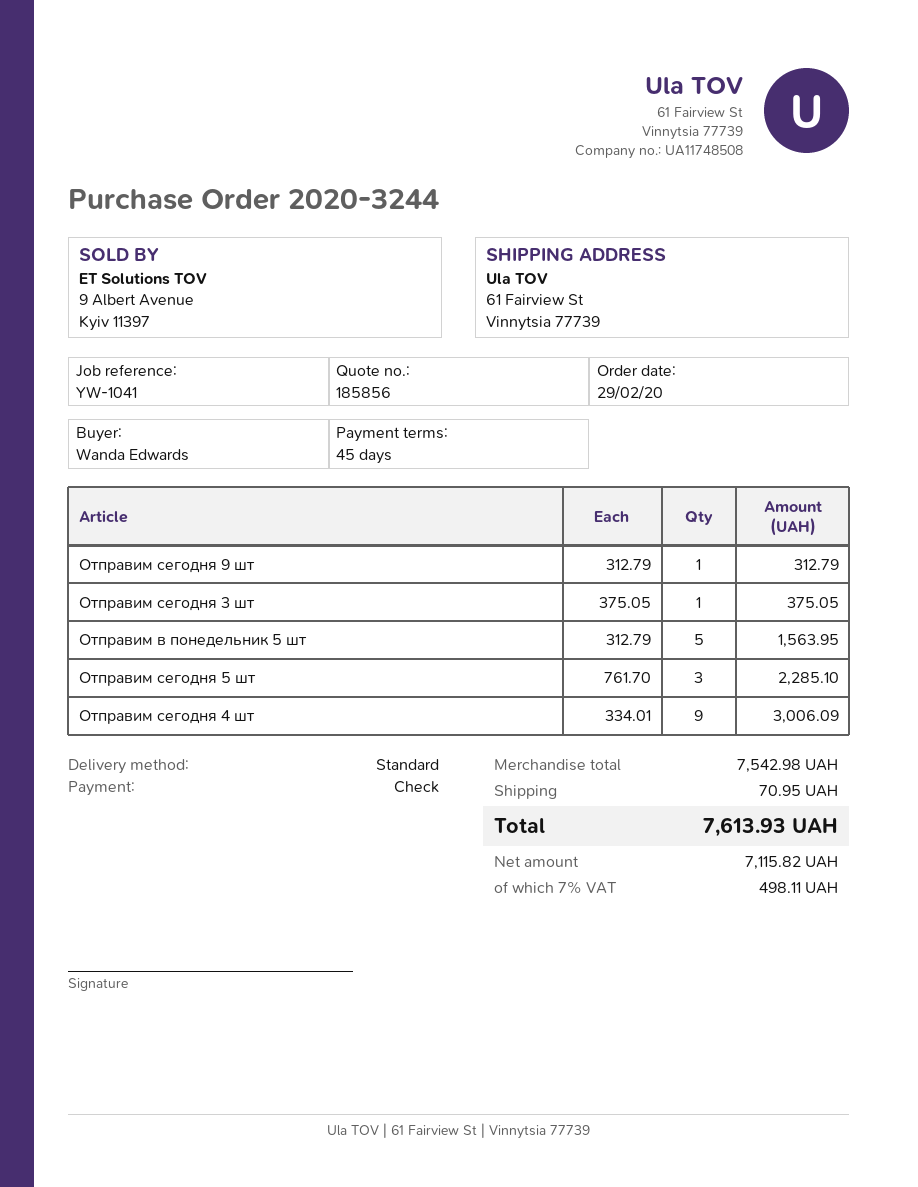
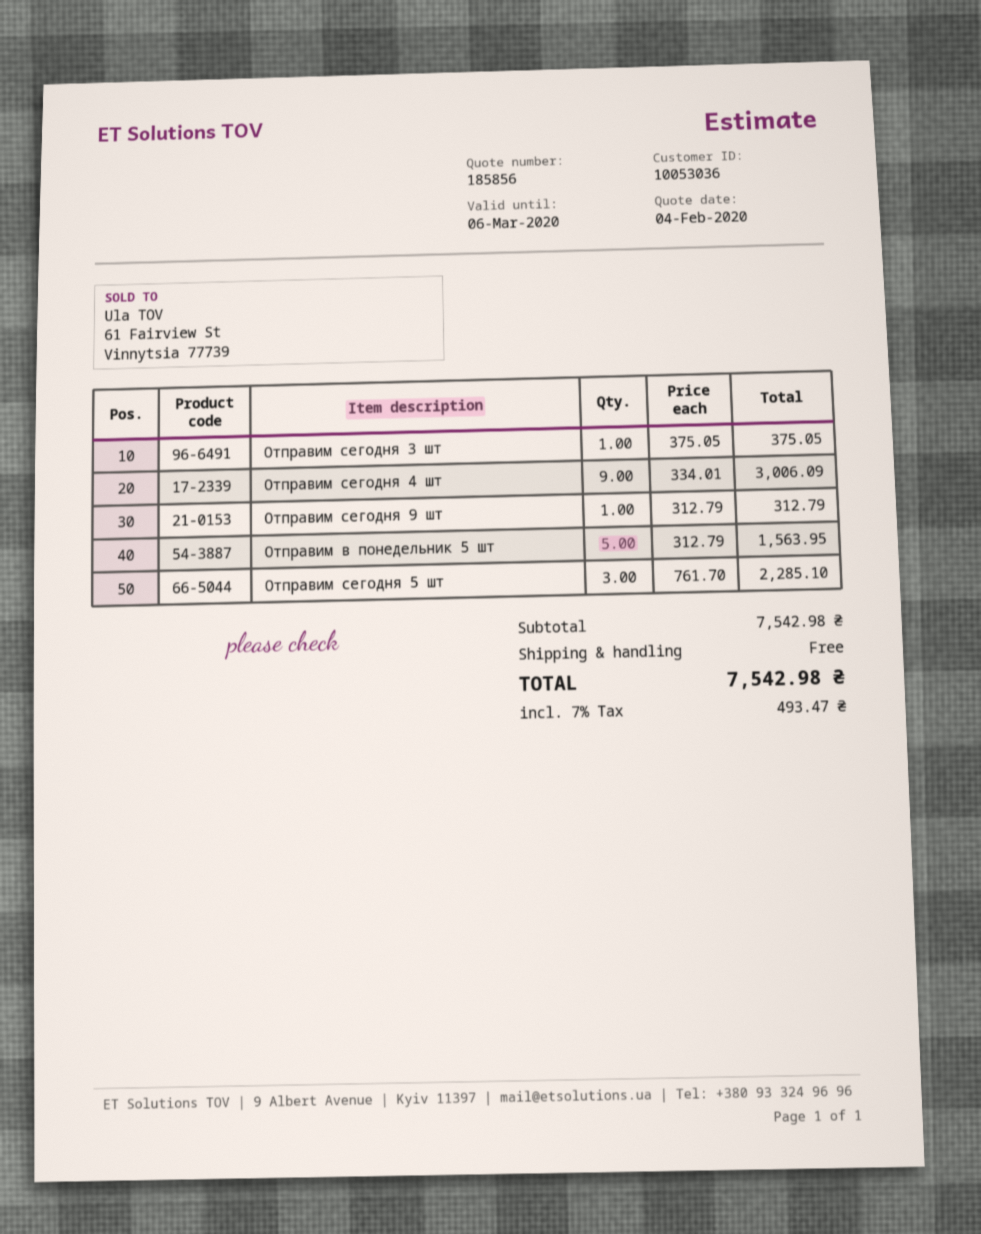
shipping: 70.95 -> 0.00
tax: 7% = 498.11 -> 7% = 493.47
total: 7613.93 -> 7542.98

